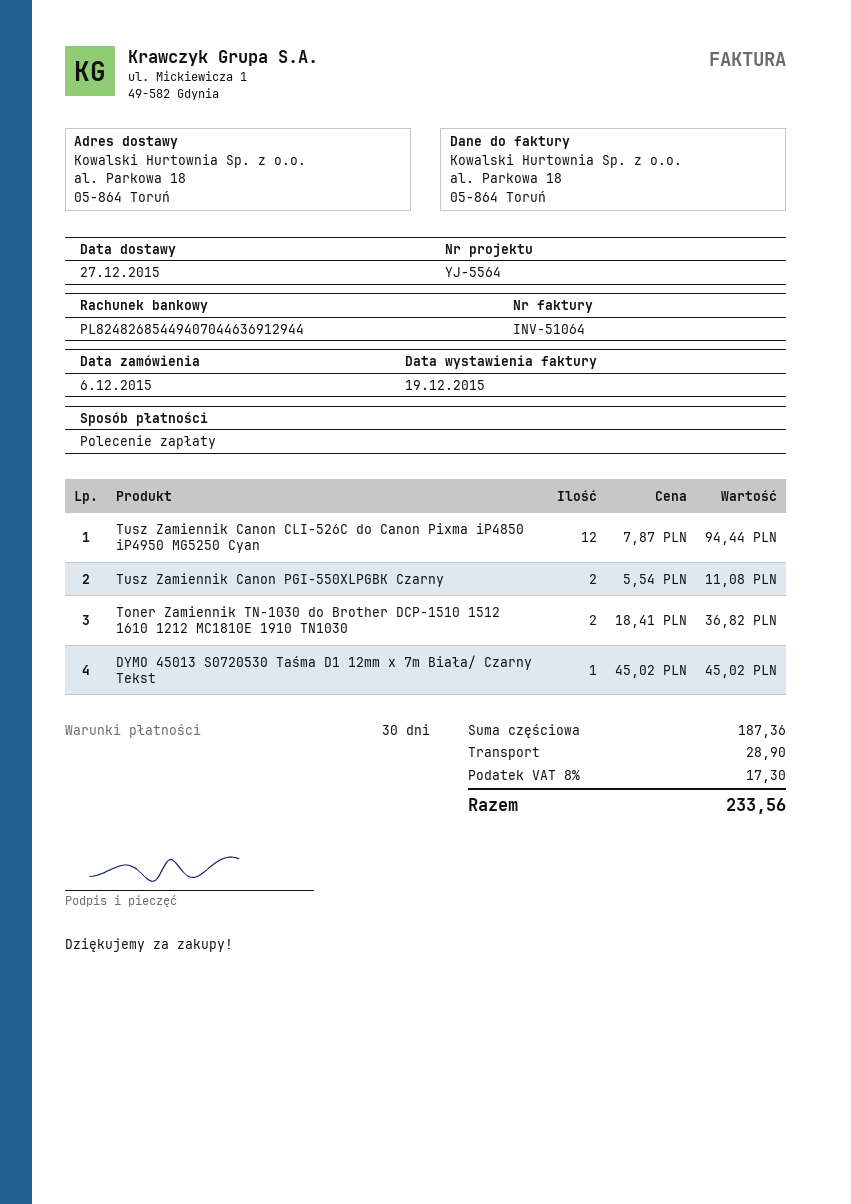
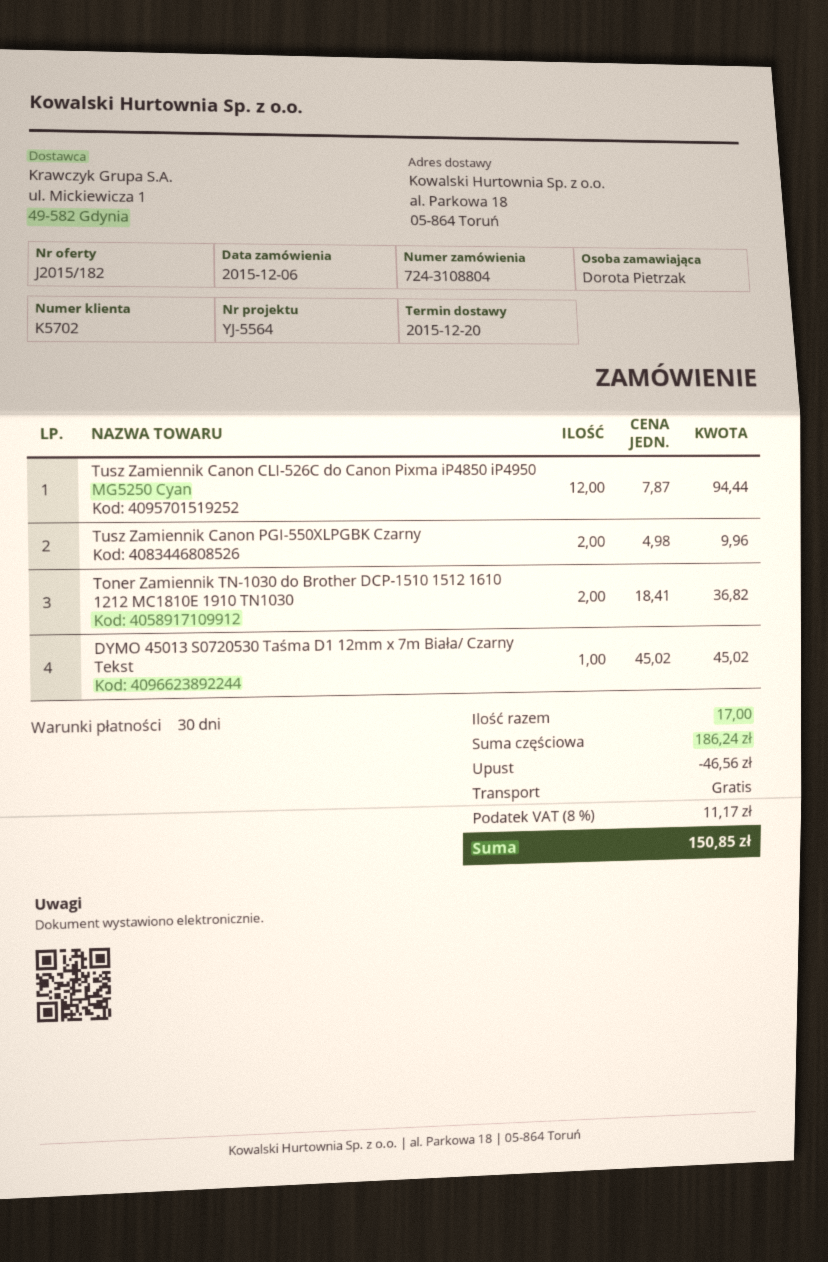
delivery date: 2015-12-27 -> 2015-12-20
Tusz Zamiennik Canon PGI-550XLPGBK Czarny: 2 x 5.54 = 11.08 -> 2 x 4.98 = 9.96
subtotal: 187.36 -> 186.24
discount: none -> 46.56
shipping: 28.90 -> 0.00
tax: 8% = 17.30 -> 8% = 11.17
total: 233.56 -> 150.85

